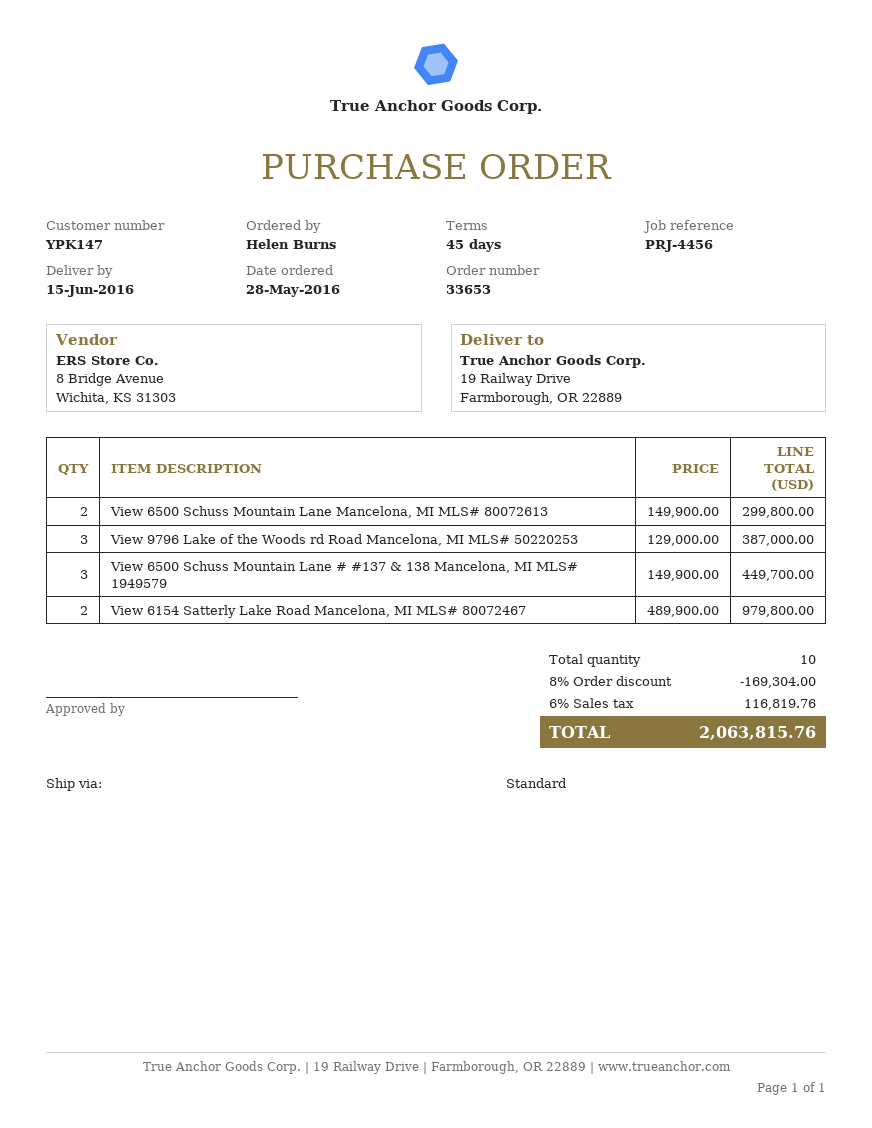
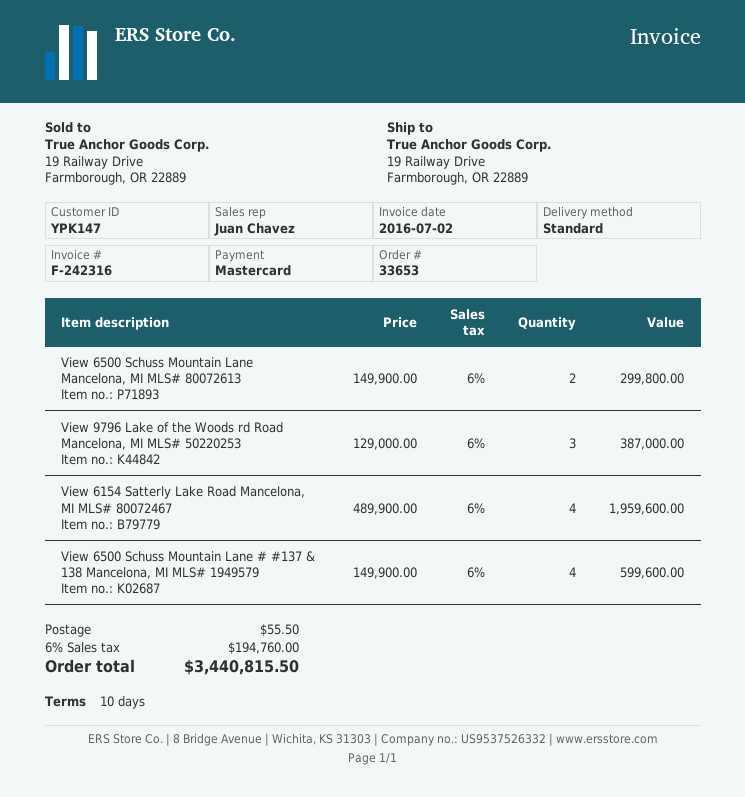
payment terms: 45 days -> 10 days
View 6500 Schuss Mountain Lane # #137 & 138 Mancelona, MI MLS# 1949579: 3 x 149900.00 = 449700.00 -> 4 x 149900.00 = 599600.00
View 6154 Satterly Lake Road Mancelona, MI MLS# 80072467: 2 x 489900.00 = 979800.00 -> 4 x 489900.00 = 1959600.00
discount: 8% = 169304.00 -> none
shipping: none -> 55.50
tax: 6% = 116819.76 -> 6% = 194760.00
total: 2063815.76 -> 3440815.50

